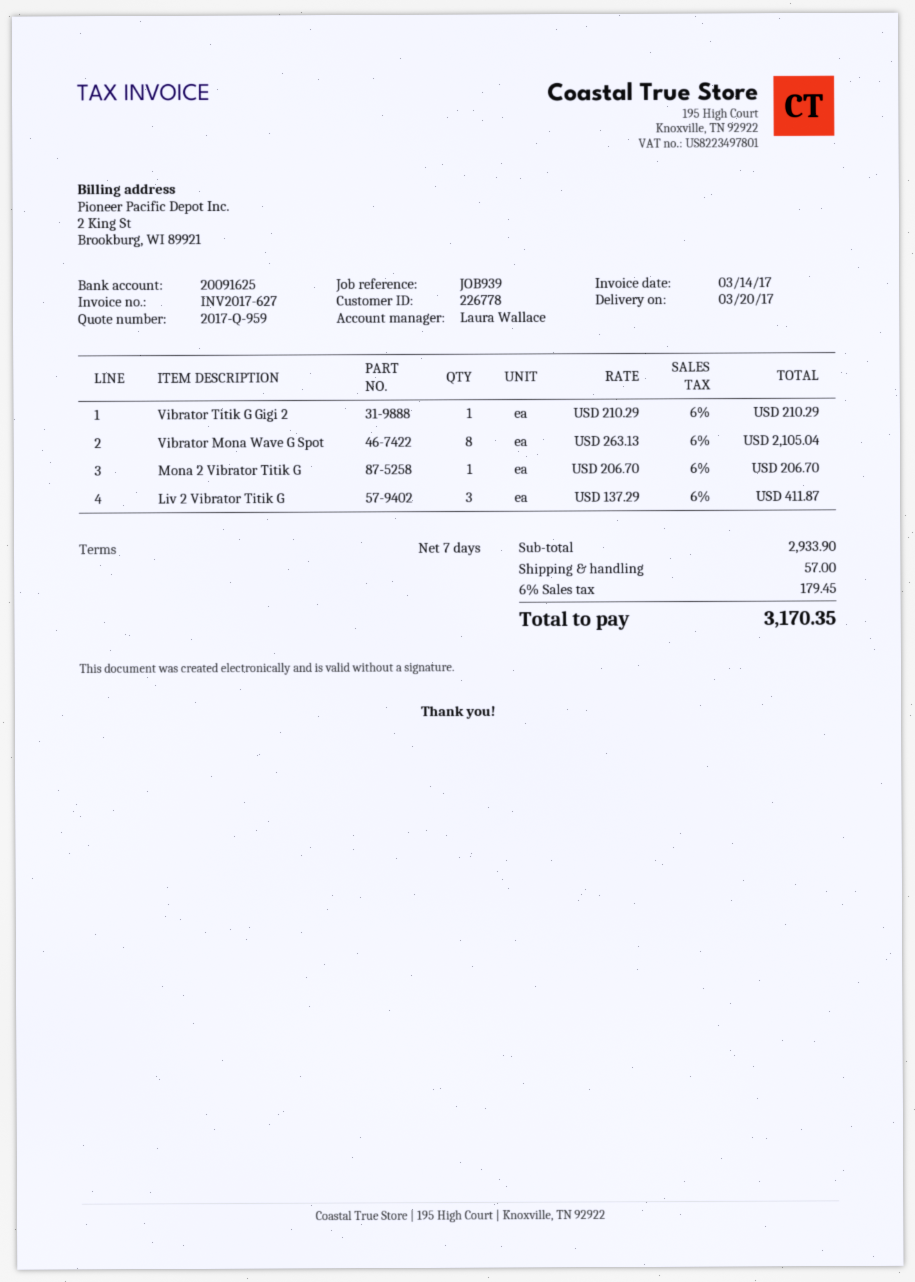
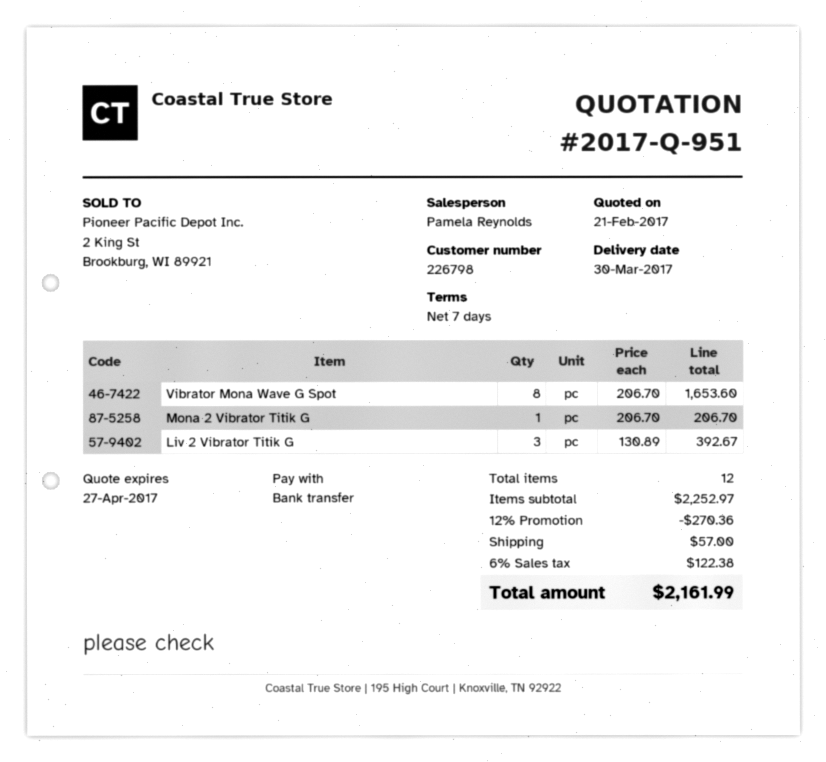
quote number: 2017-Q-959 -> 2017-Q-951
delivery date: 2017-03-20 -> 2017-03-30
customer number: 226778 -> 226798
sales rep: Laura Wallace -> Pamela Reynolds
Vibrator Titik G Gigi 2: 1 x 210.29 = 210.29 -> none
Vibrator Mona Wave G Spot: 8 x 263.13 = 2105.04 -> 8 x 206.70 = 1653.60
Liv 2 Vibrator Titik G: 3 x 137.29 = 411.87 -> 3 x 130.89 = 392.67
subtotal: 2933.90 -> 2252.97
discount: none -> 12% = 270.36
tax: 6% = 179.45 -> 6% = 122.38
total: 3170.35 -> 2161.99

